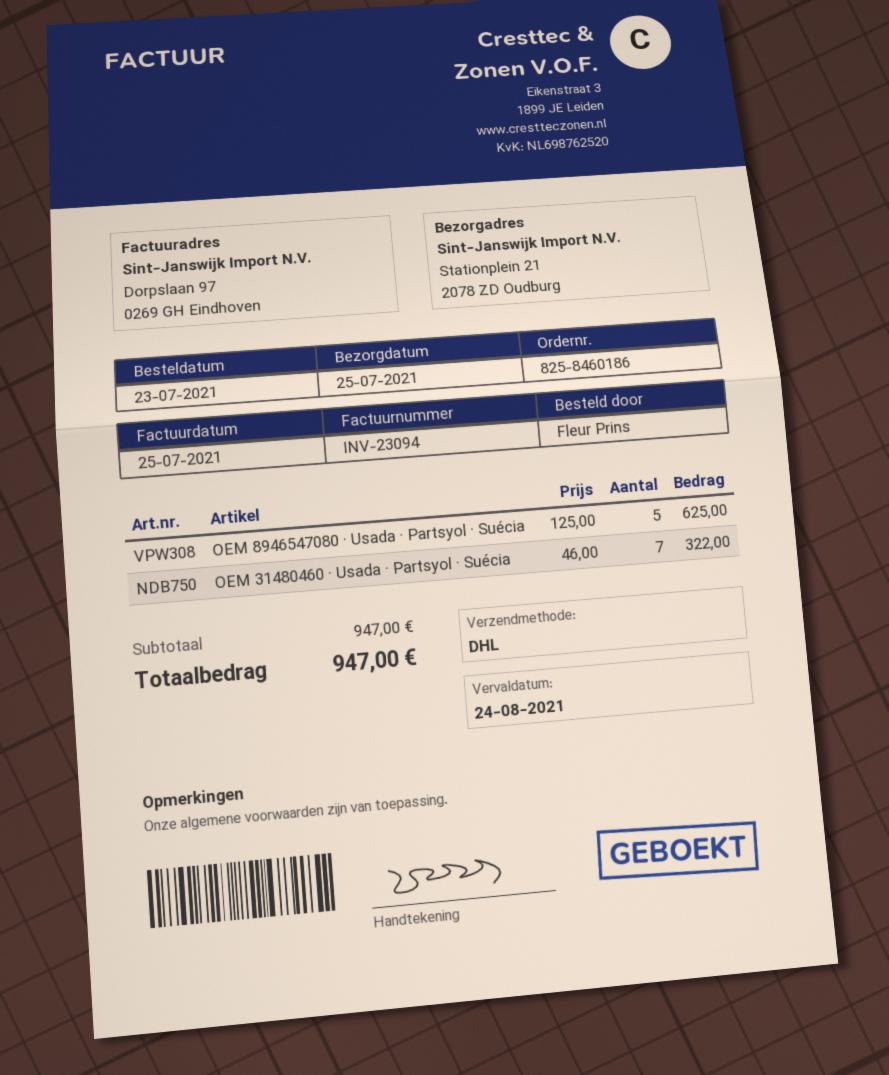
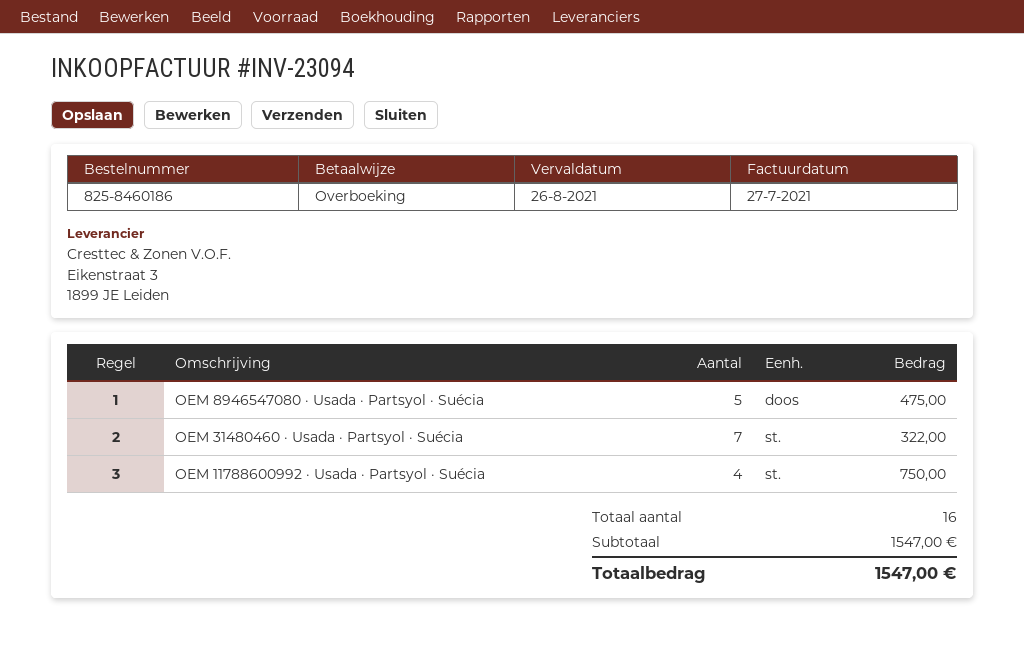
invoice date: 2021-07-25 -> 2021-07-27
due date: 2021-08-24 -> 2021-08-26
OEM 8946547080 · Usada · Partsyol · Suécia: 5 for 625.00 -> 5 for 475.00
OEM 11788600992 · Usada · Partsyol · Suécia: none -> 4 for 750.00
subtotal: 947.00 -> 1547.00
total: 947.00 -> 1547.00

